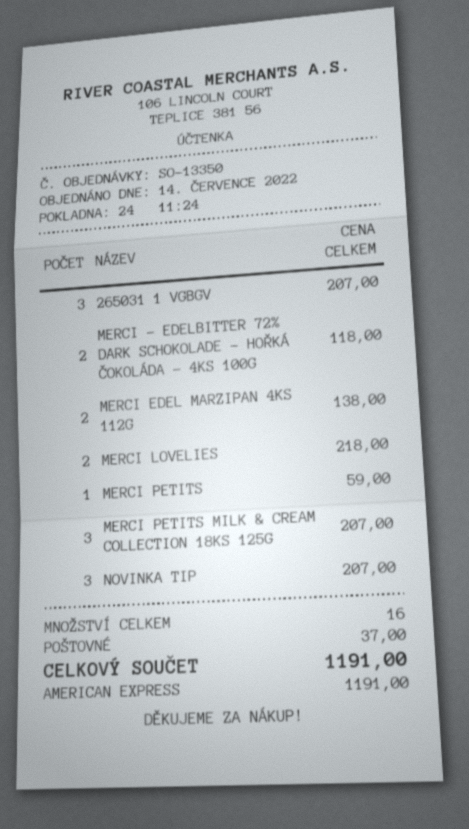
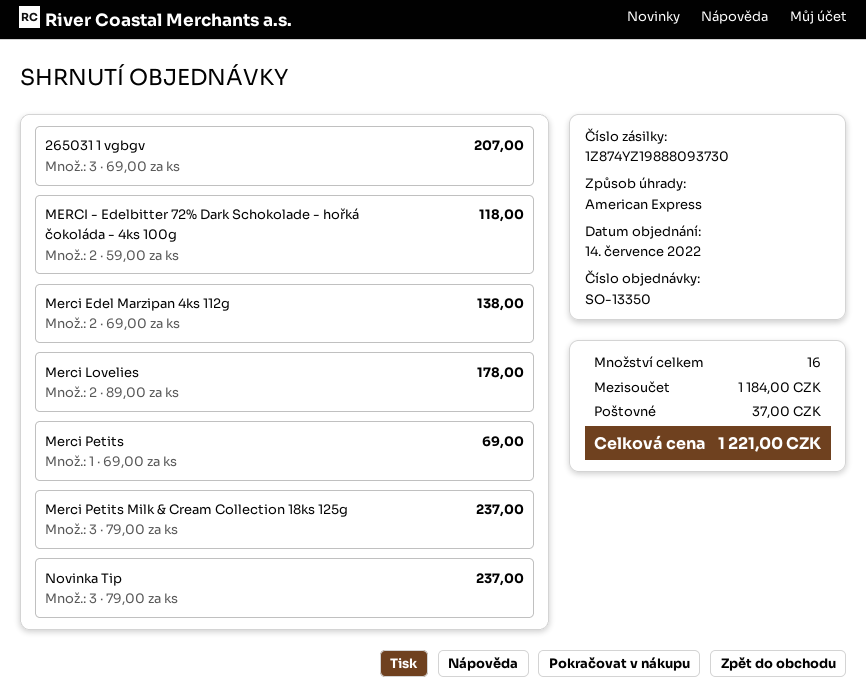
MERCI LOVELIES: 2 for 218.00 -> 2 for 178.00
MERCI PETITS: 1 for 59.00 -> 1 for 69.00
MERCI PETITS MILK & CREAM COLLECTION 18KS 125G: 3 for 207.00 -> 3 for 237.00
NOVINKA TIP: 3 for 207.00 -> 3 for 237.00
total: 1191.00 -> 1221.00

